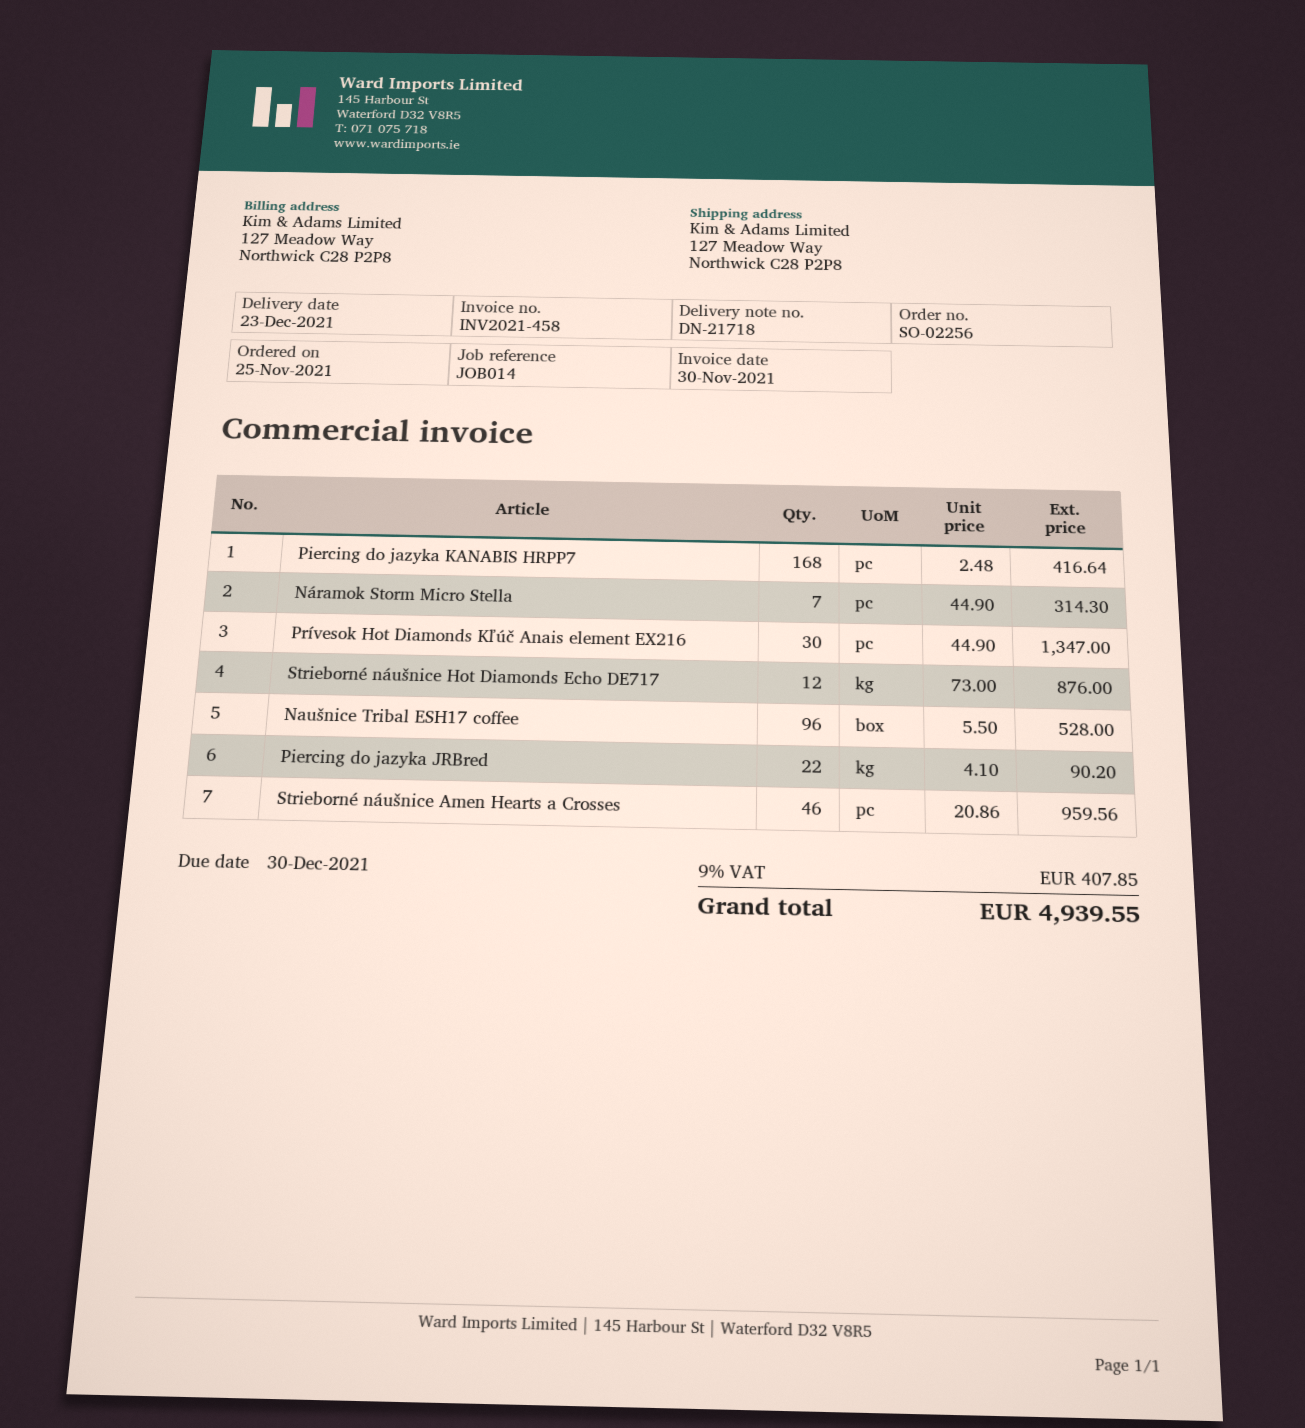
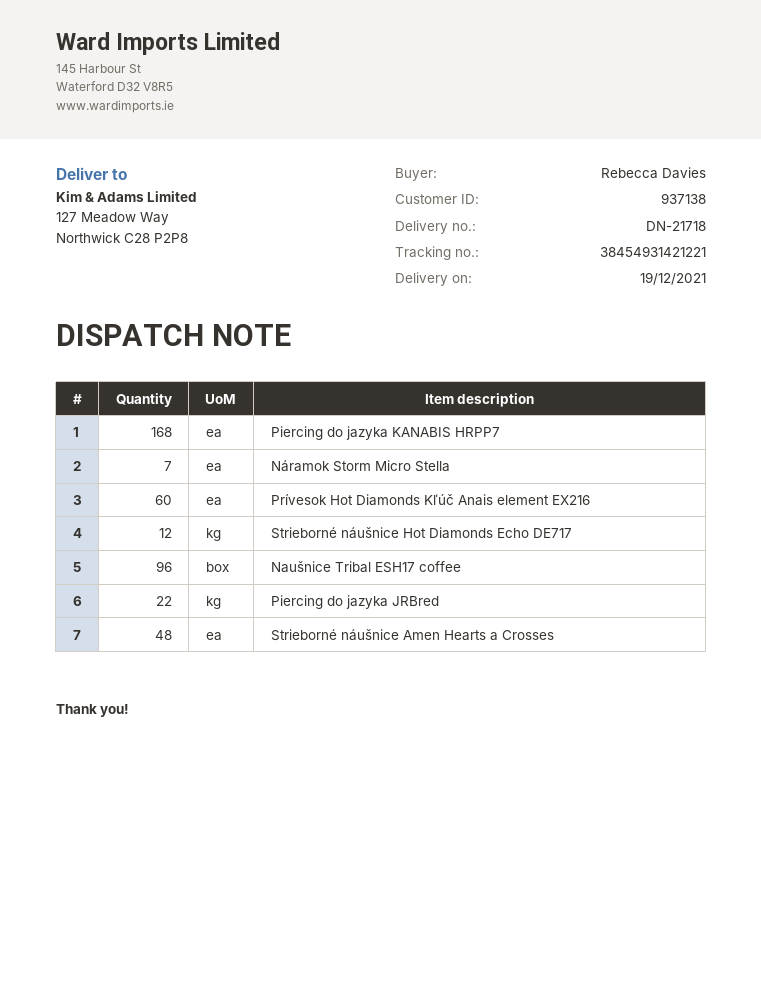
delivery date: 2021-12-23 -> 2021-12-19
Prívesok Hot Diamonds Kľúč Anais element EX216: 30 -> 60
Strieborné náušnice Amen Hearts a Crosses: 46 -> 48

